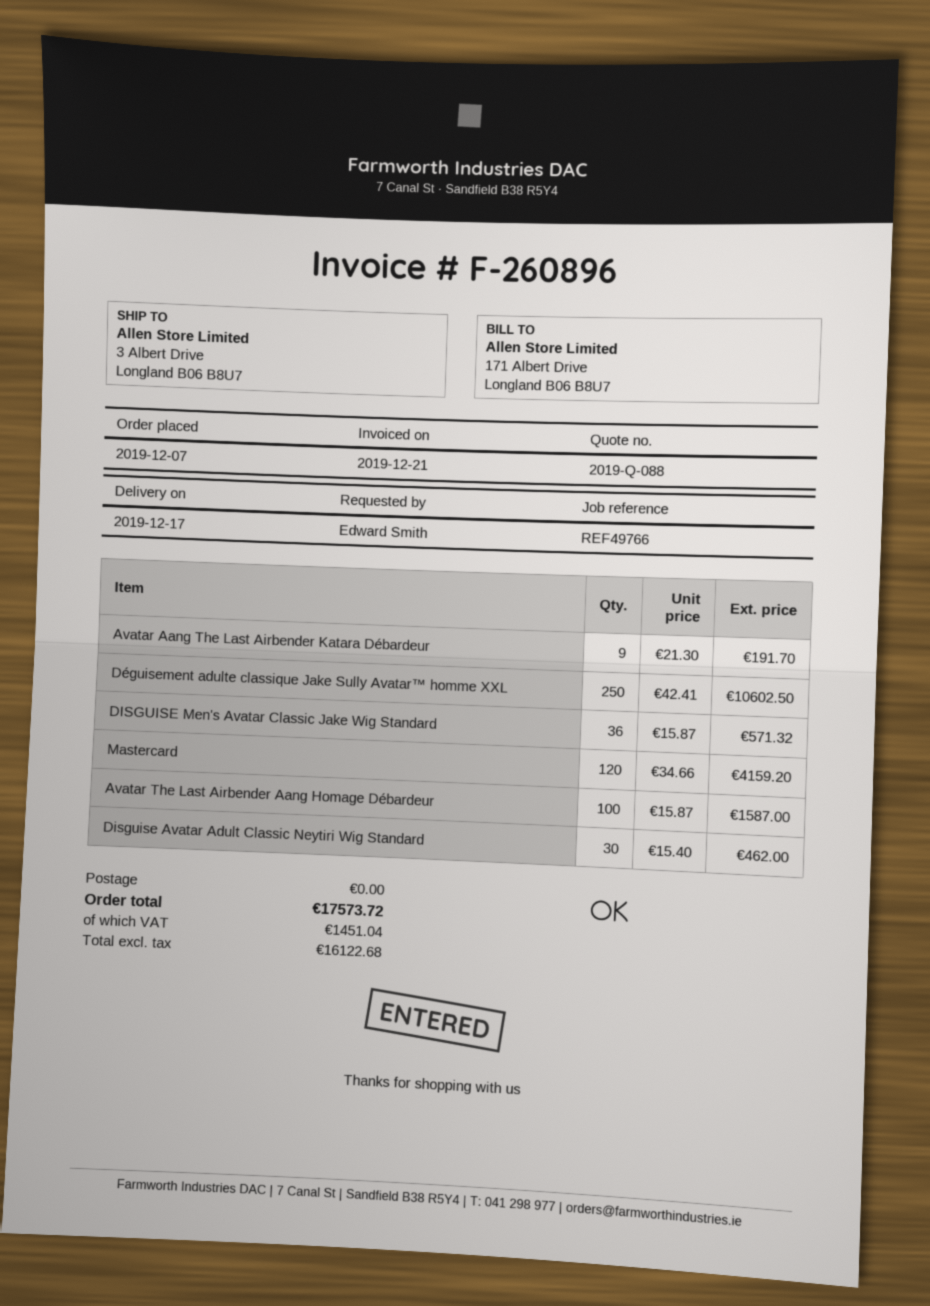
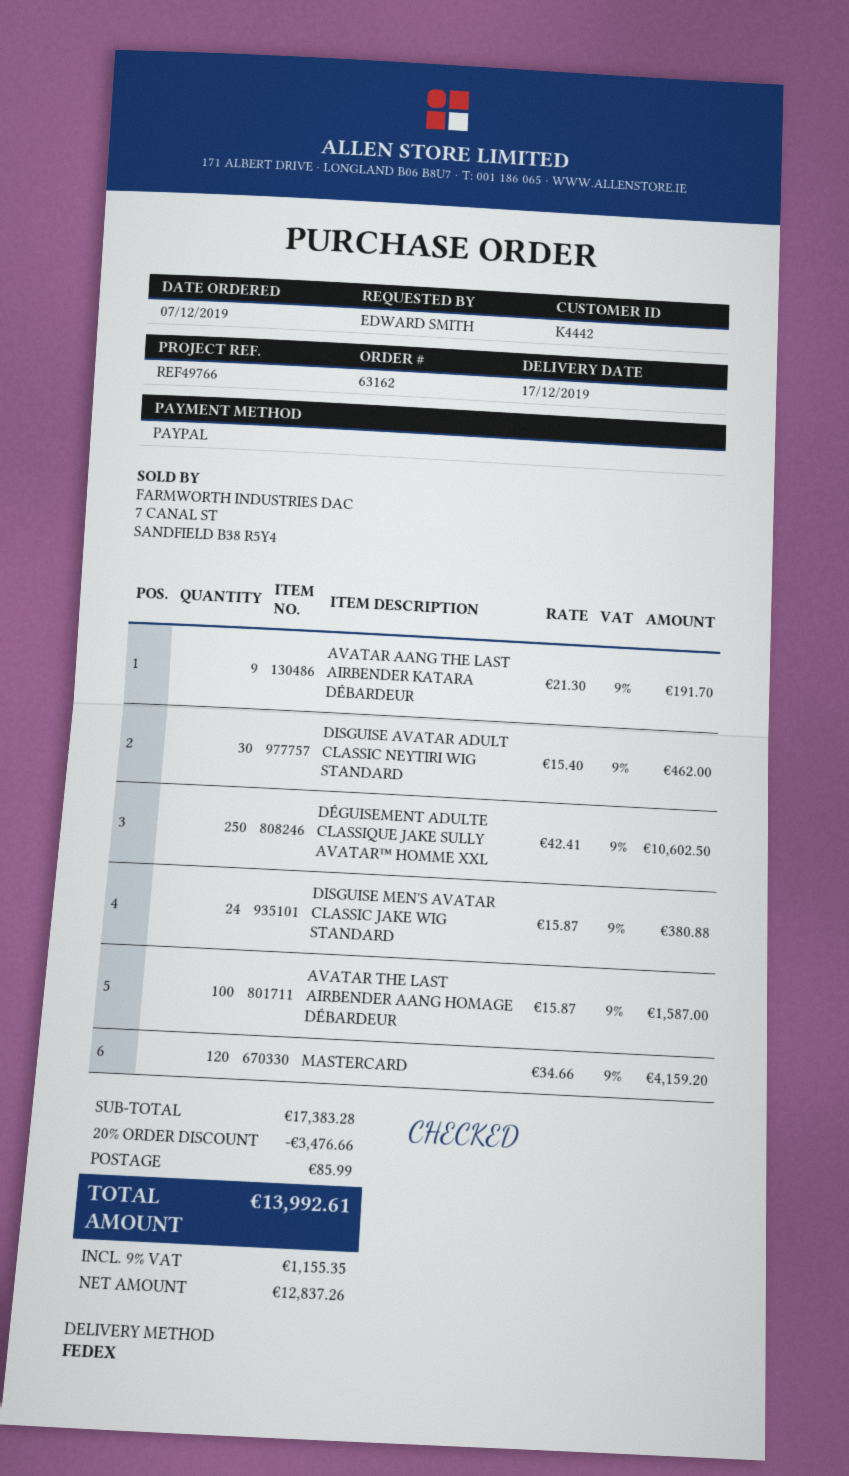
DISGUISE Men's Avatar Classic Jake Wig Standard: 36 x 15.87 = 571.32 -> 24 x 15.87 = 380.88
discount: none -> 20% = 3476.66
shipping: 0.00 -> 85.99
net: 16122.68 -> 12837.26
tax: 1451.04 -> 1155.35
total: 17573.72 -> 13992.61

